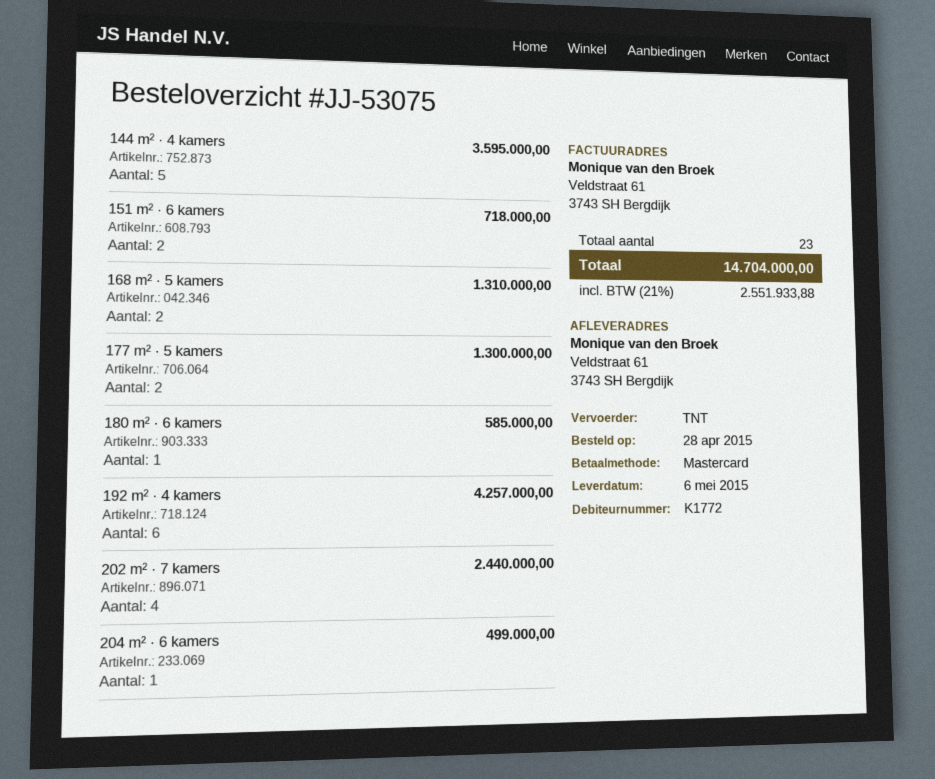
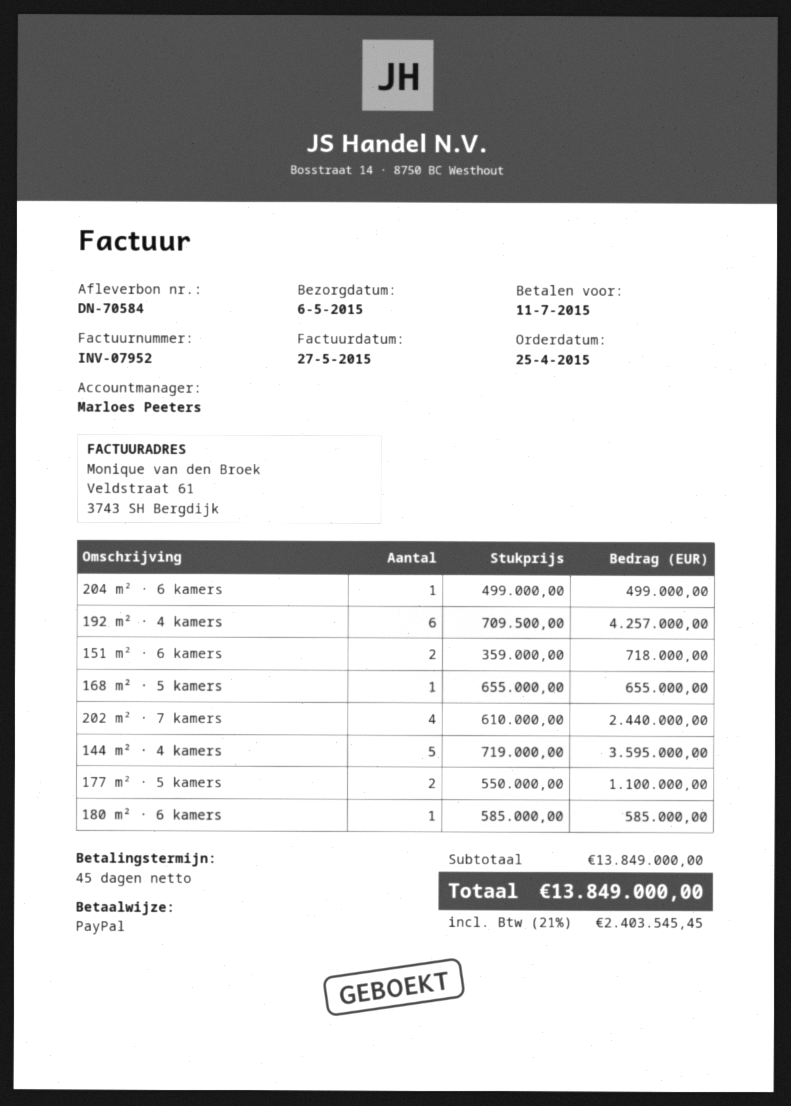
order date: 2015-04-28 -> 2015-04-25
payment method: Mastercard -> PayPal
168 m² · 5 kamers: 2 for 1310000.00 -> 1 for 655000.00
177 m² · 5 kamers: 2 for 1300000.00 -> 2 for 1100000.00
tax: 21% = 2551933.88 -> 21% = 2403545.45
total: 14704000.00 -> 13849000.00

